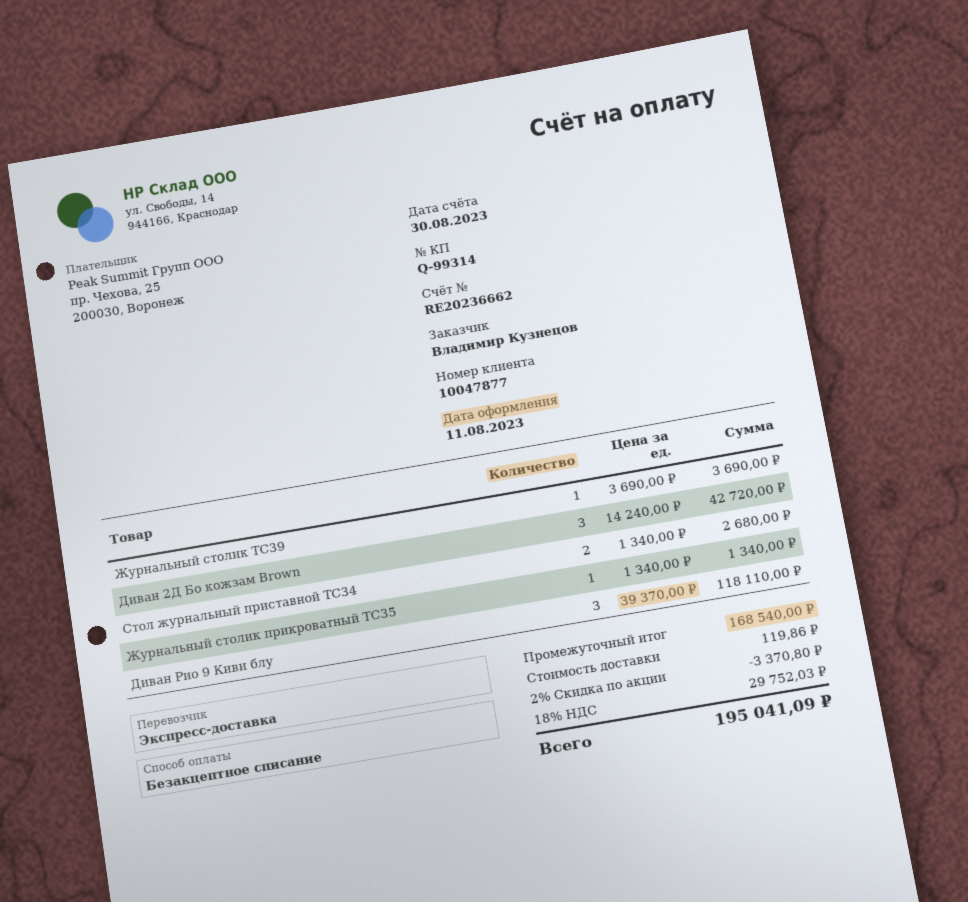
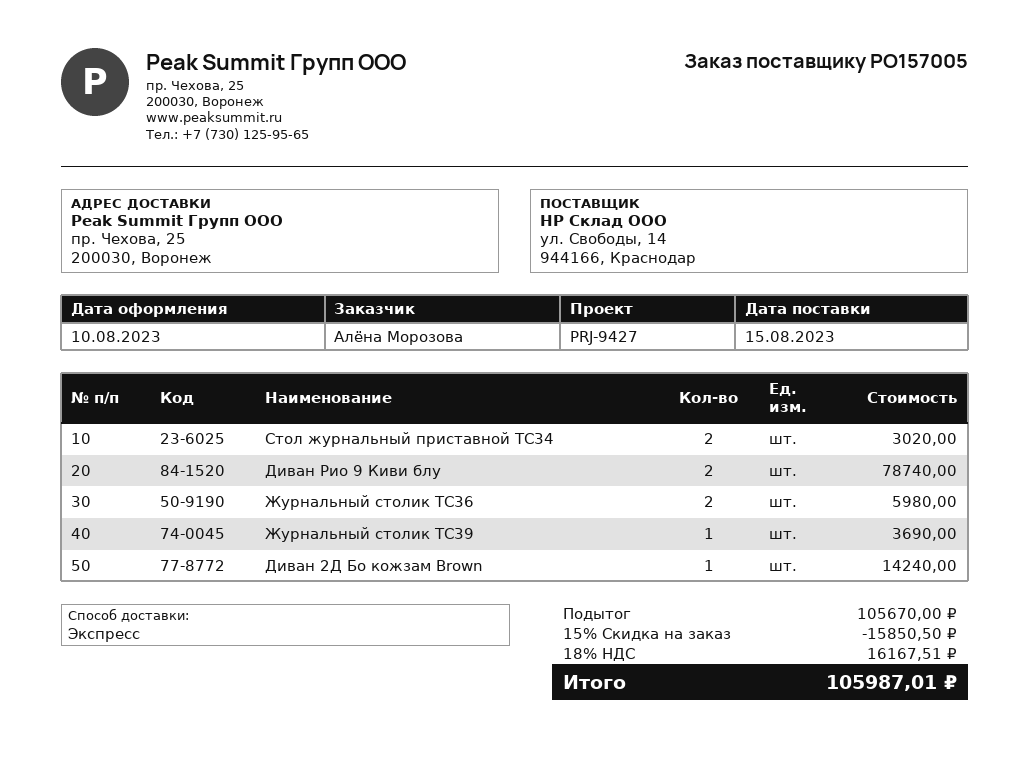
order date: 2023-08-11 -> 2023-08-10
ordered by: Владимир Кузнецов -> Алёна Морозова
Диван 2Д Бо кожзам Brown: 3 for 42720.00 -> 1 for 14240.00
Стол журнальный приставной TC34: 2 for 2680.00 -> 2 for 3020.00
Журнальный столик прикроватный TC35: 1 for 1340.00 -> none
Диван Рио 9 Киви блу: 3 for 118110.00 -> 2 for 78740.00
Журнальный столик TC36: none -> 2 for 5980.00
subtotal: 168540.00 -> 105670.00
discount: 2% = 3370.80 -> 15% = 15850.50
shipping: 119.86 -> none
tax: 18% = 29752.03 -> 18% = 16167.51
total: 195041.09 -> 105987.01

